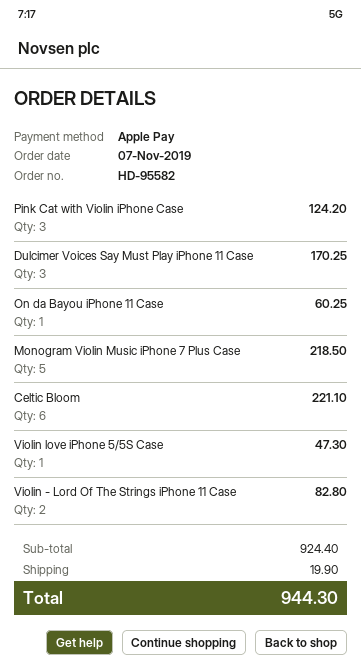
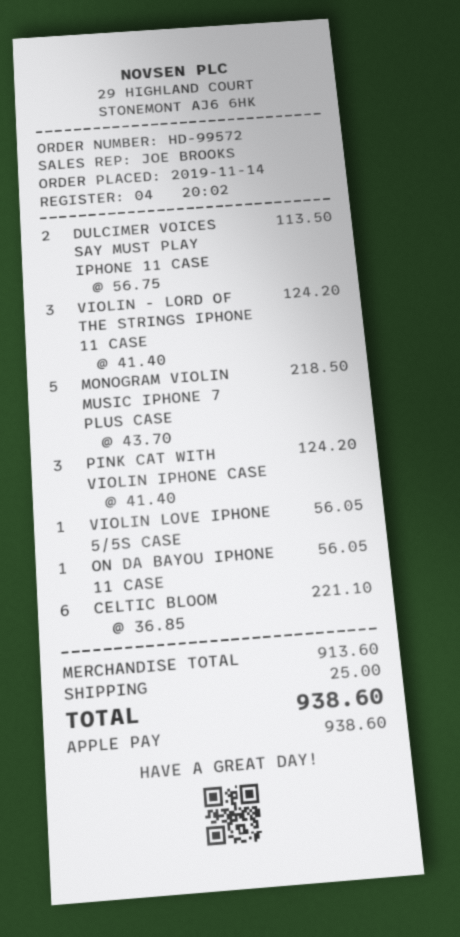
order number: HD-95582 -> HD-99572
order date: 2019-11-07 -> 2019-11-14
Dulcimer Voices Say Must Play iPhone 11 Case: 3 for 170.25 -> 2 for 113.50
On da Bayou iPhone 11 Case: 1 for 60.25 -> 1 for 56.05
Violin love iPhone 5/5S Case: 1 for 47.30 -> 1 for 56.05
Violin - Lord Of The Strings iPhone 11 Case: 2 for 82.80 -> 3 for 124.20
subtotal: 924.40 -> 913.60
shipping: 19.90 -> 25.00
total: 944.30 -> 938.60

